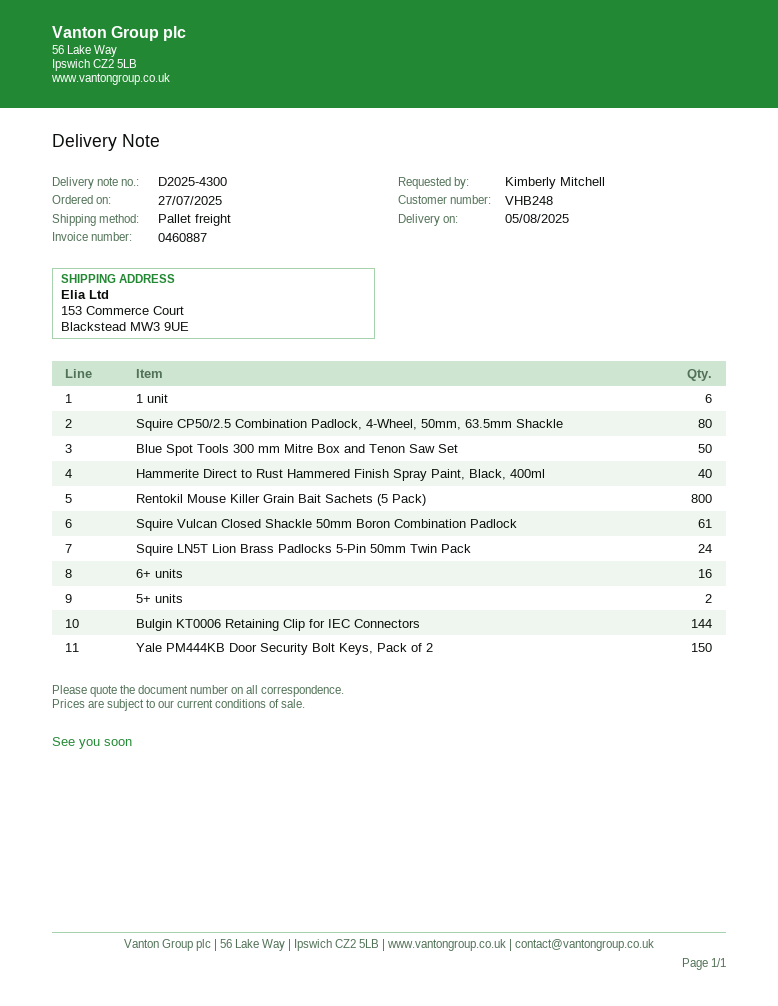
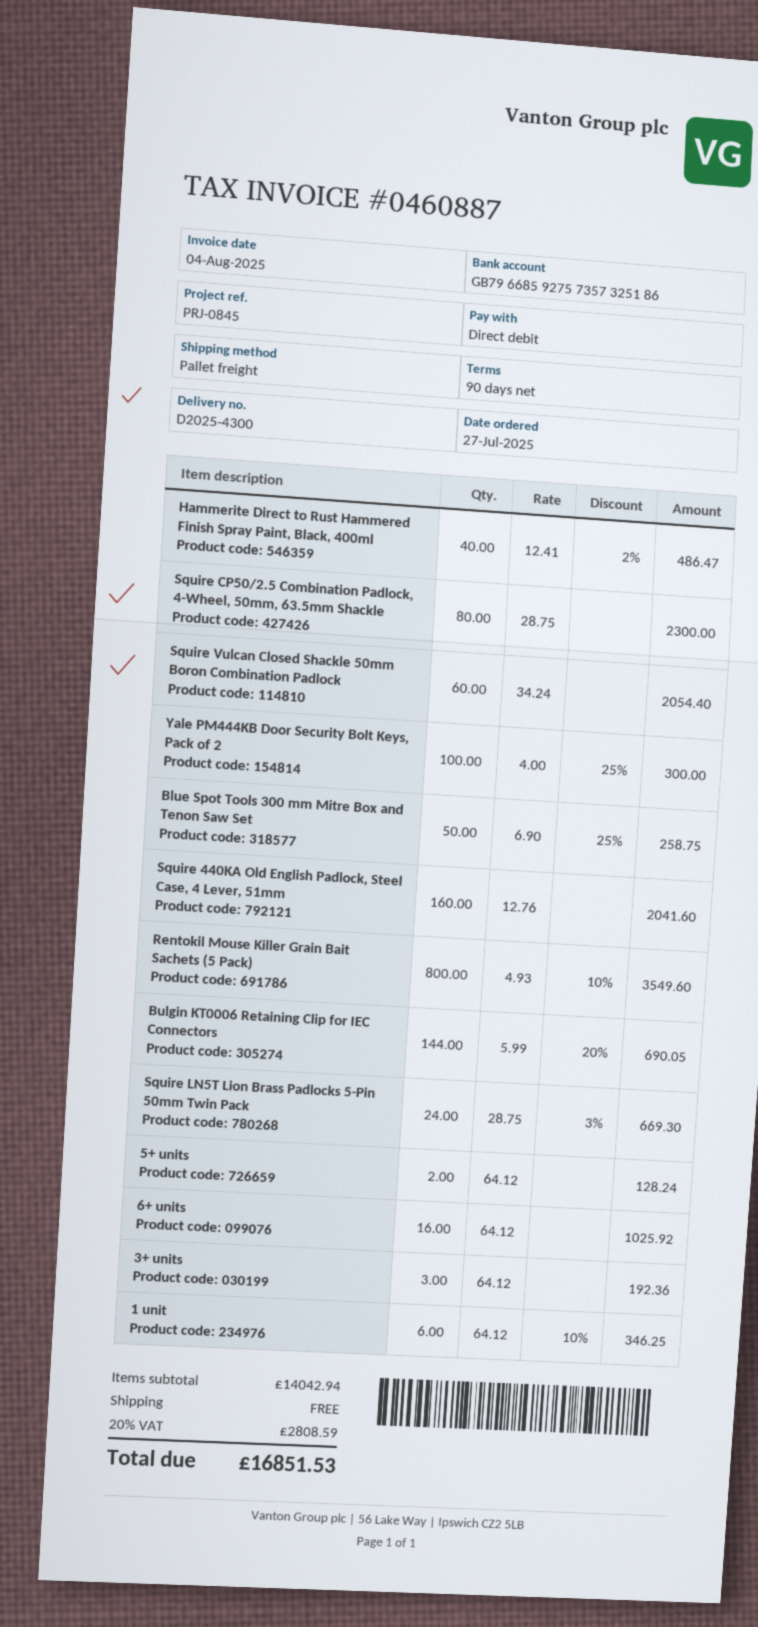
Squire Vulcan Closed Shackle 50mm Boron Combination Padlock: 61 -> 60
Yale PM444KB Door Security Bolt Keys, Pack of 2: 150 -> 100
Squire 440KA Old English Padlock, Steel Case, 4 Lever, 51mm: none -> 160
3+ units: none -> 3

